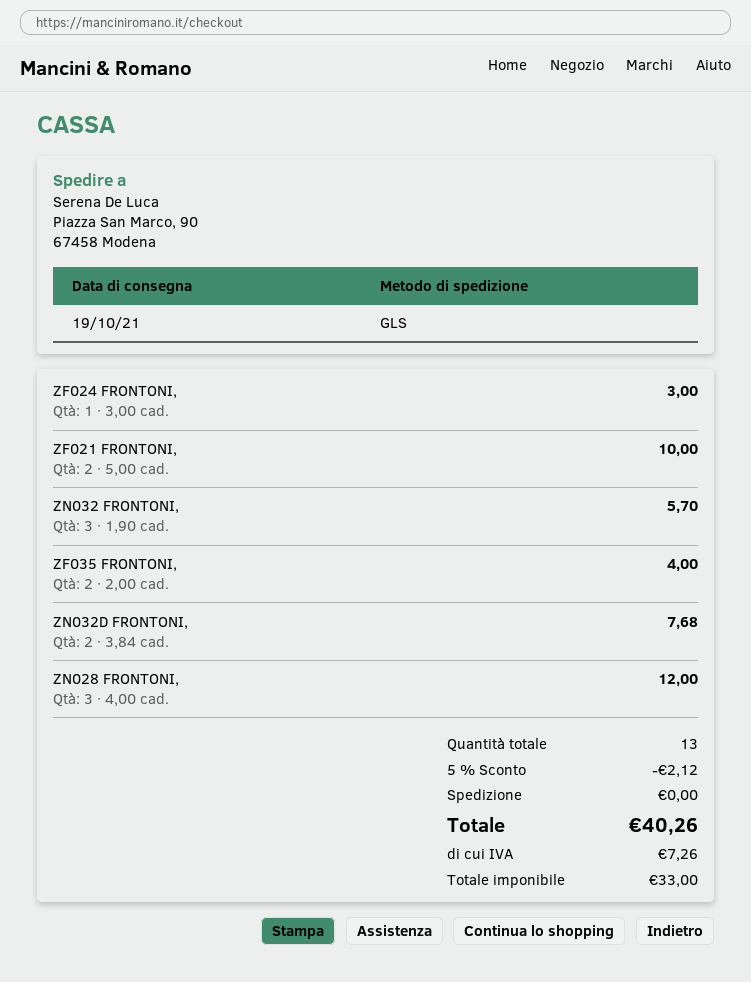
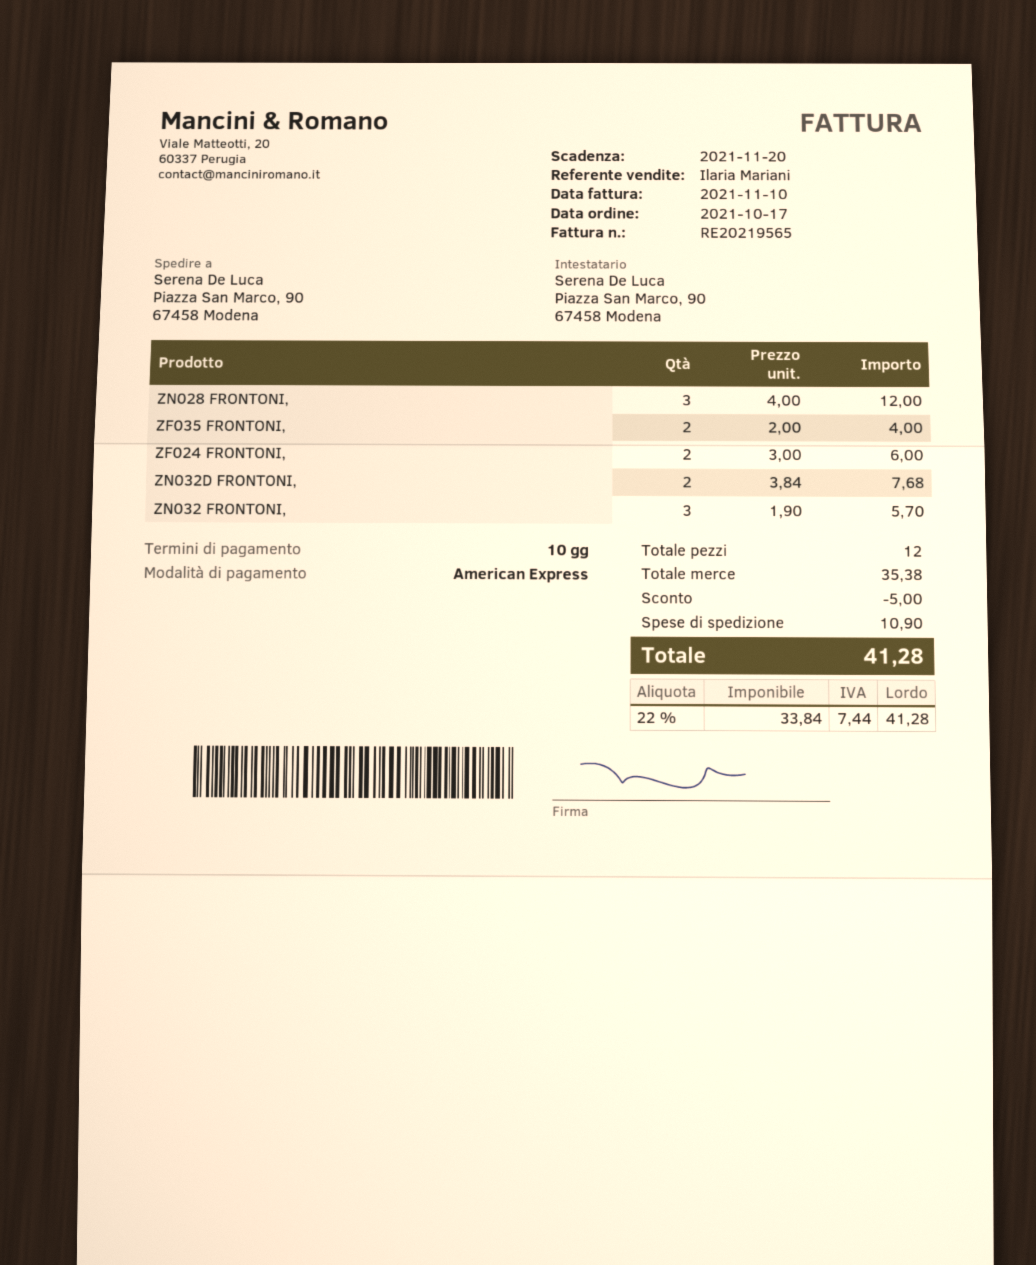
ZF024 FRONTONI,: 1 x 3.00 = 3.00 -> 2 x 3.00 = 6.00
ZF021 FRONTONI,: 2 x 5.00 = 10.00 -> none
total quantity: 13 -> 12
discount: 2.12 -> 5.00
shipping: 0.00 -> 10.90
net: 33.00 -> 33.84
tax: 7.26 -> 7.44
total: 40.26 -> 41.28

